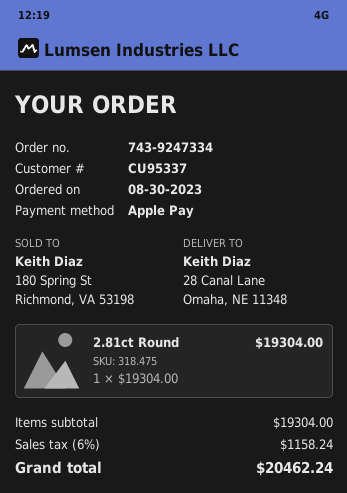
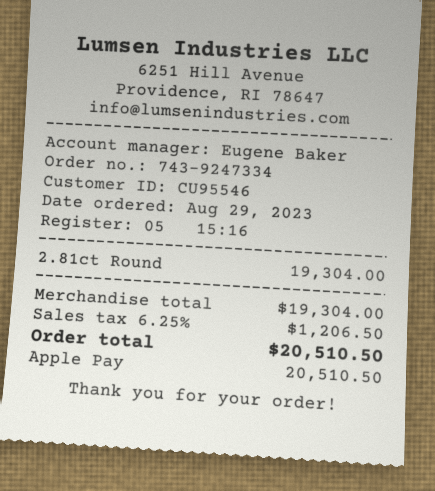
order date: 2023-08-30 -> 2023-08-29
customer number: CU95337 -> CU95546
tax: 6% = 1158.24 -> 6.25% = 1206.50
total: 20462.24 -> 20510.50

